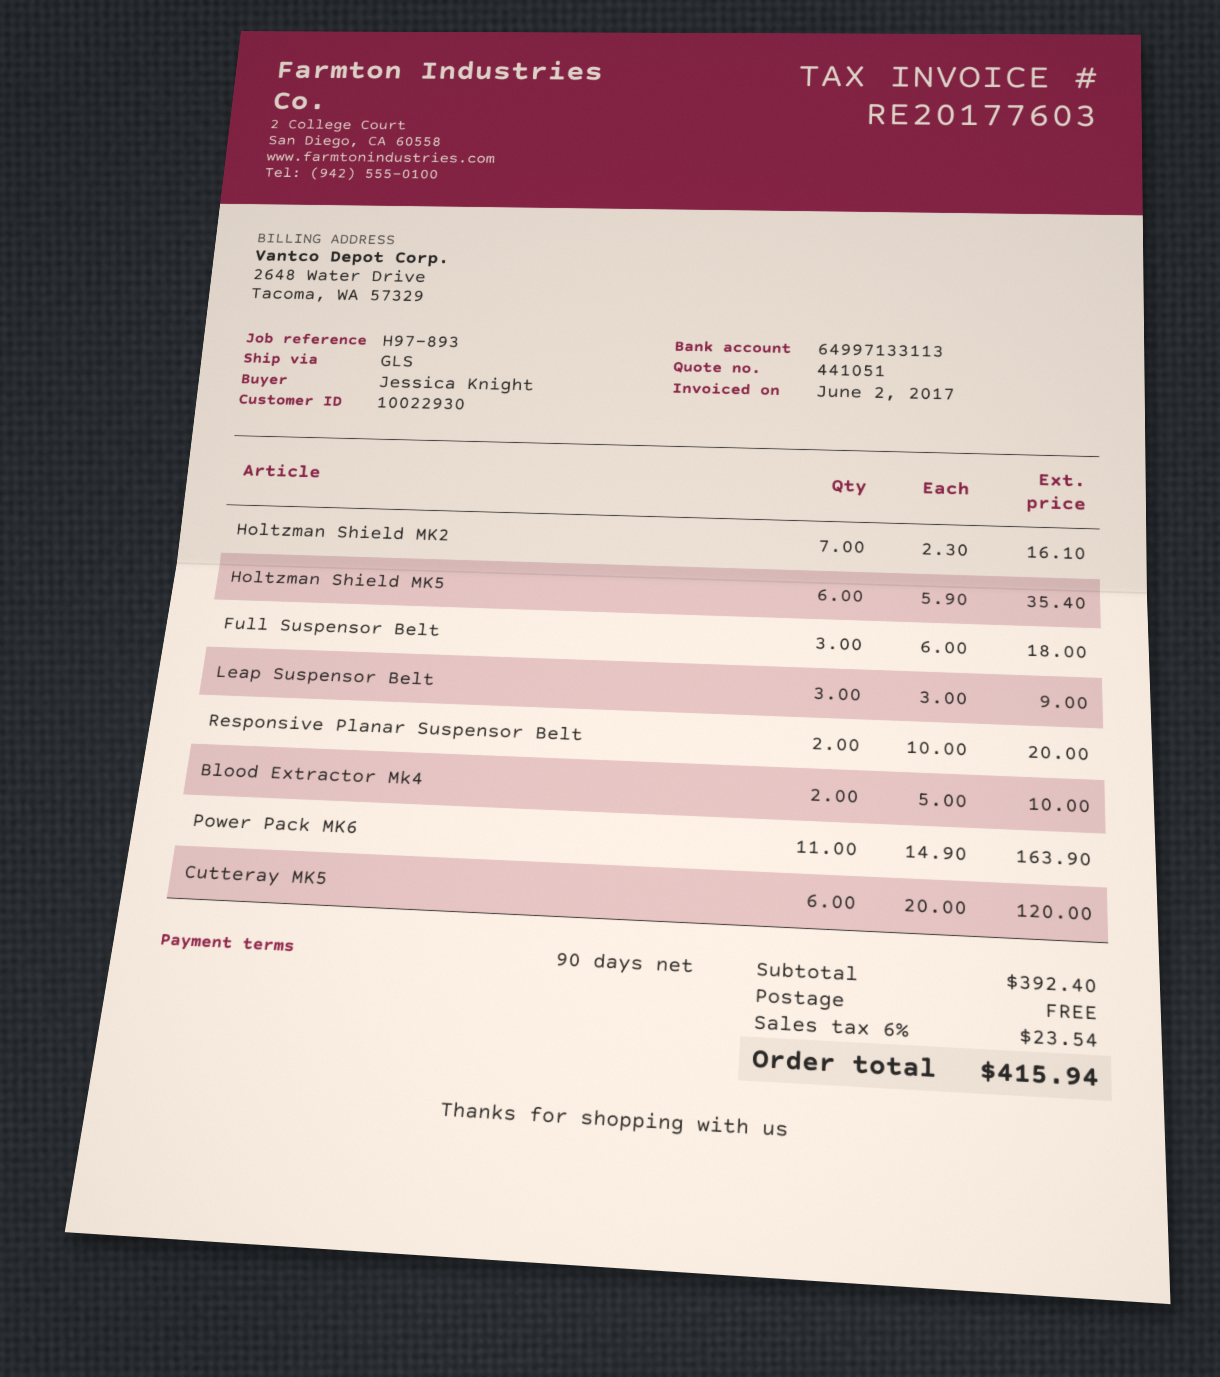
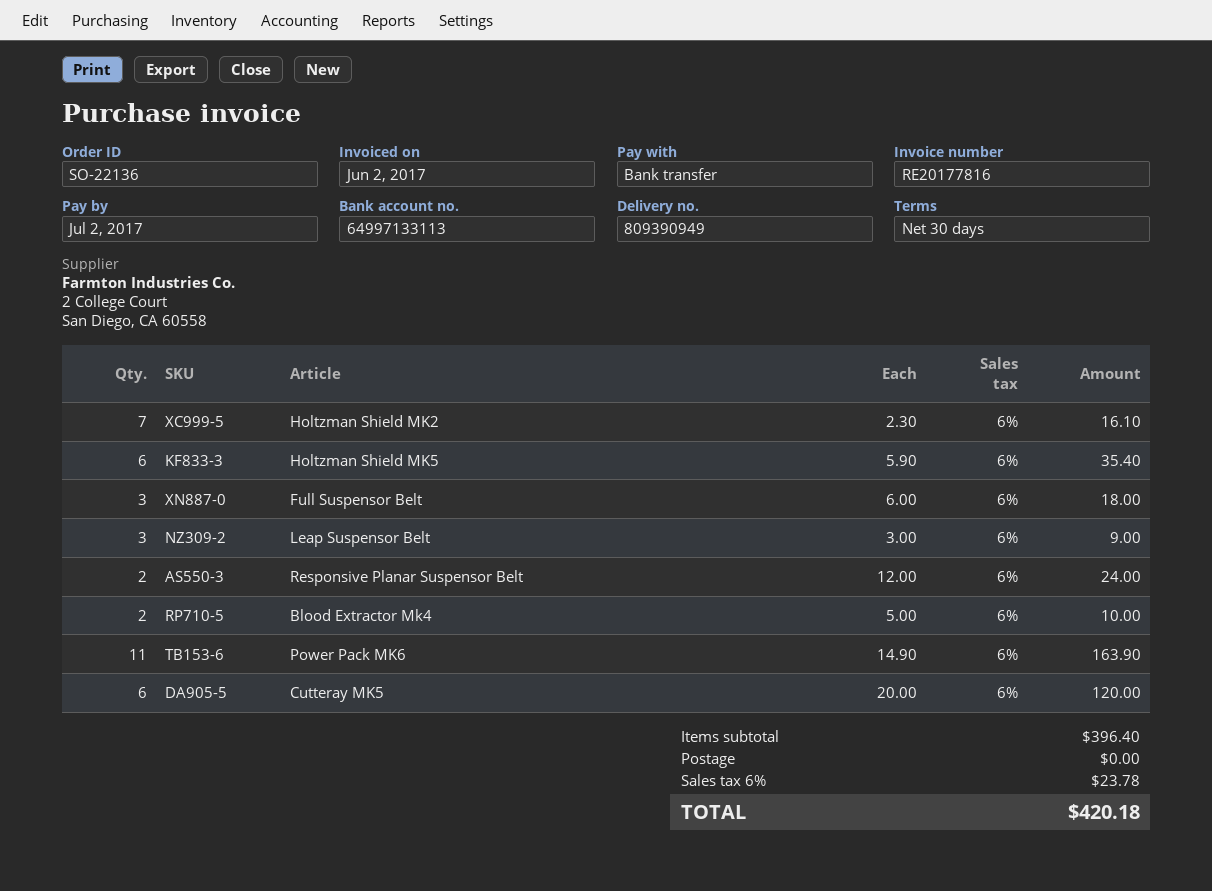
invoice number: RE20177603 -> RE20177816
payment terms: 90 days -> 30 days
Responsive Planar Suspensor Belt: 2 x 10.00 = 20.00 -> 2 x 12.00 = 24.00
subtotal: 392.40 -> 396.40
tax: 6% = 23.54 -> 6% = 23.78
total: 415.94 -> 420.18

